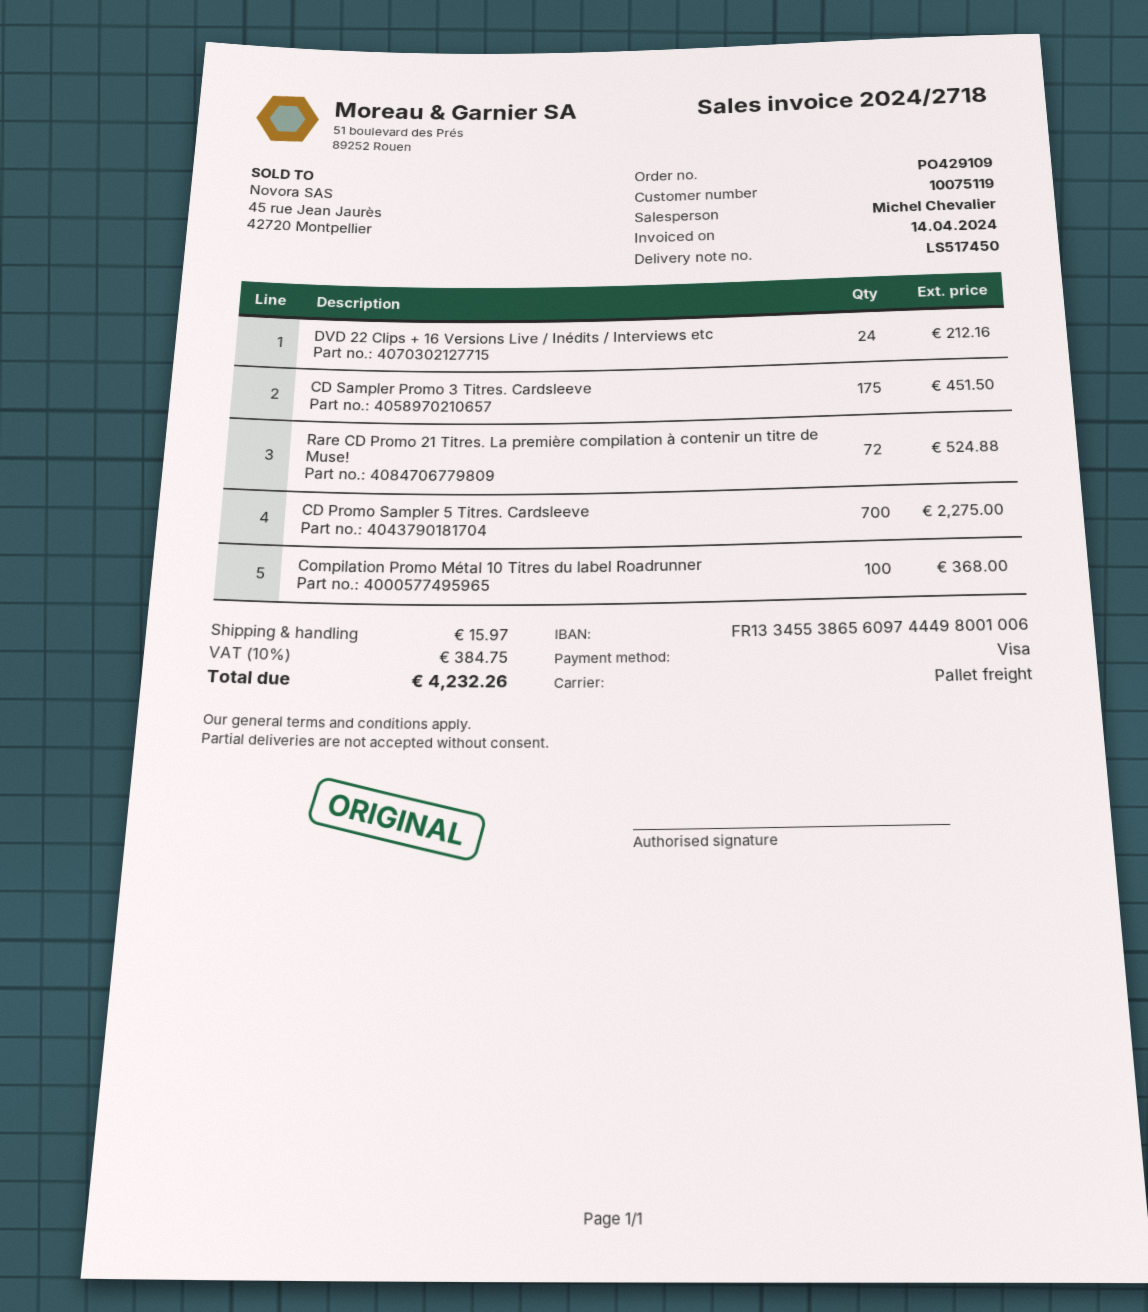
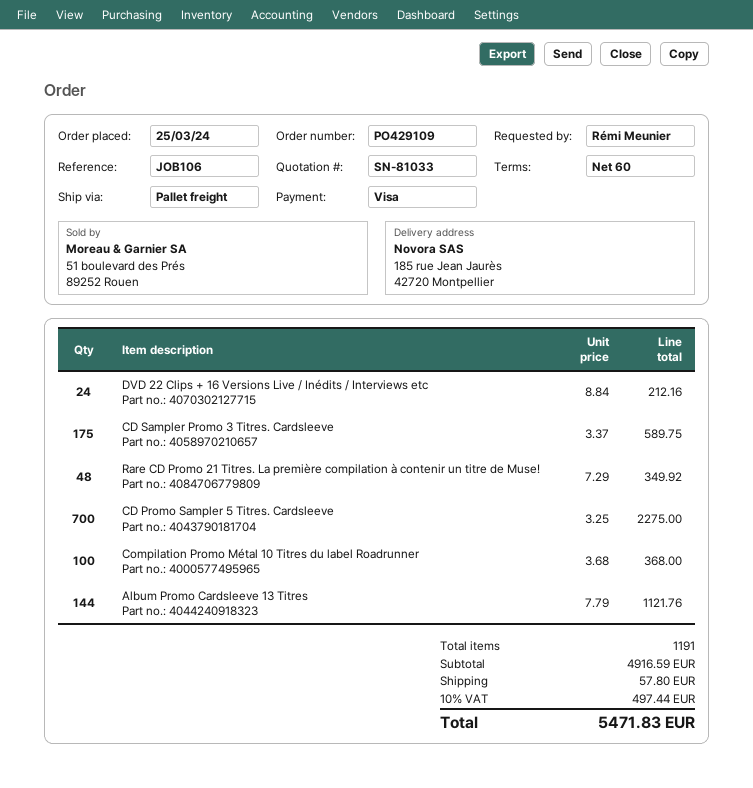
CD Sampler Promo 3 Titres. Cardsleeve: 175 for 451.50 -> 175 for 589.75
Rare CD Promo 21 Titres. La première compilation à contenir un titre de Muse!: 72 for 524.88 -> 48 for 349.92
Album Promo Cardsleeve 13 Titres: none -> 144 for 1121.76
shipping: 15.97 -> 57.80
tax: 10% = 384.75 -> 10% = 497.44
total: 4232.26 -> 5471.83

